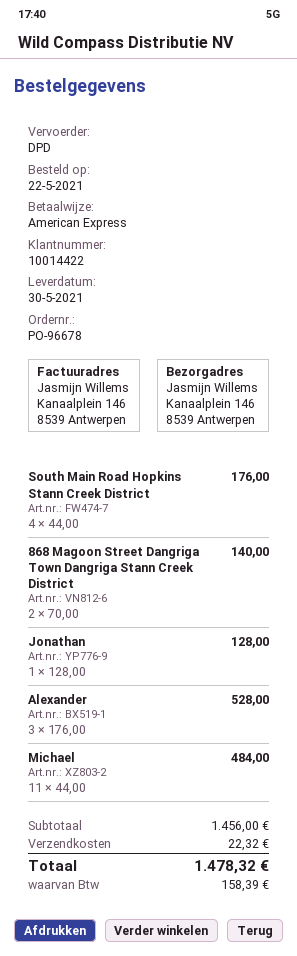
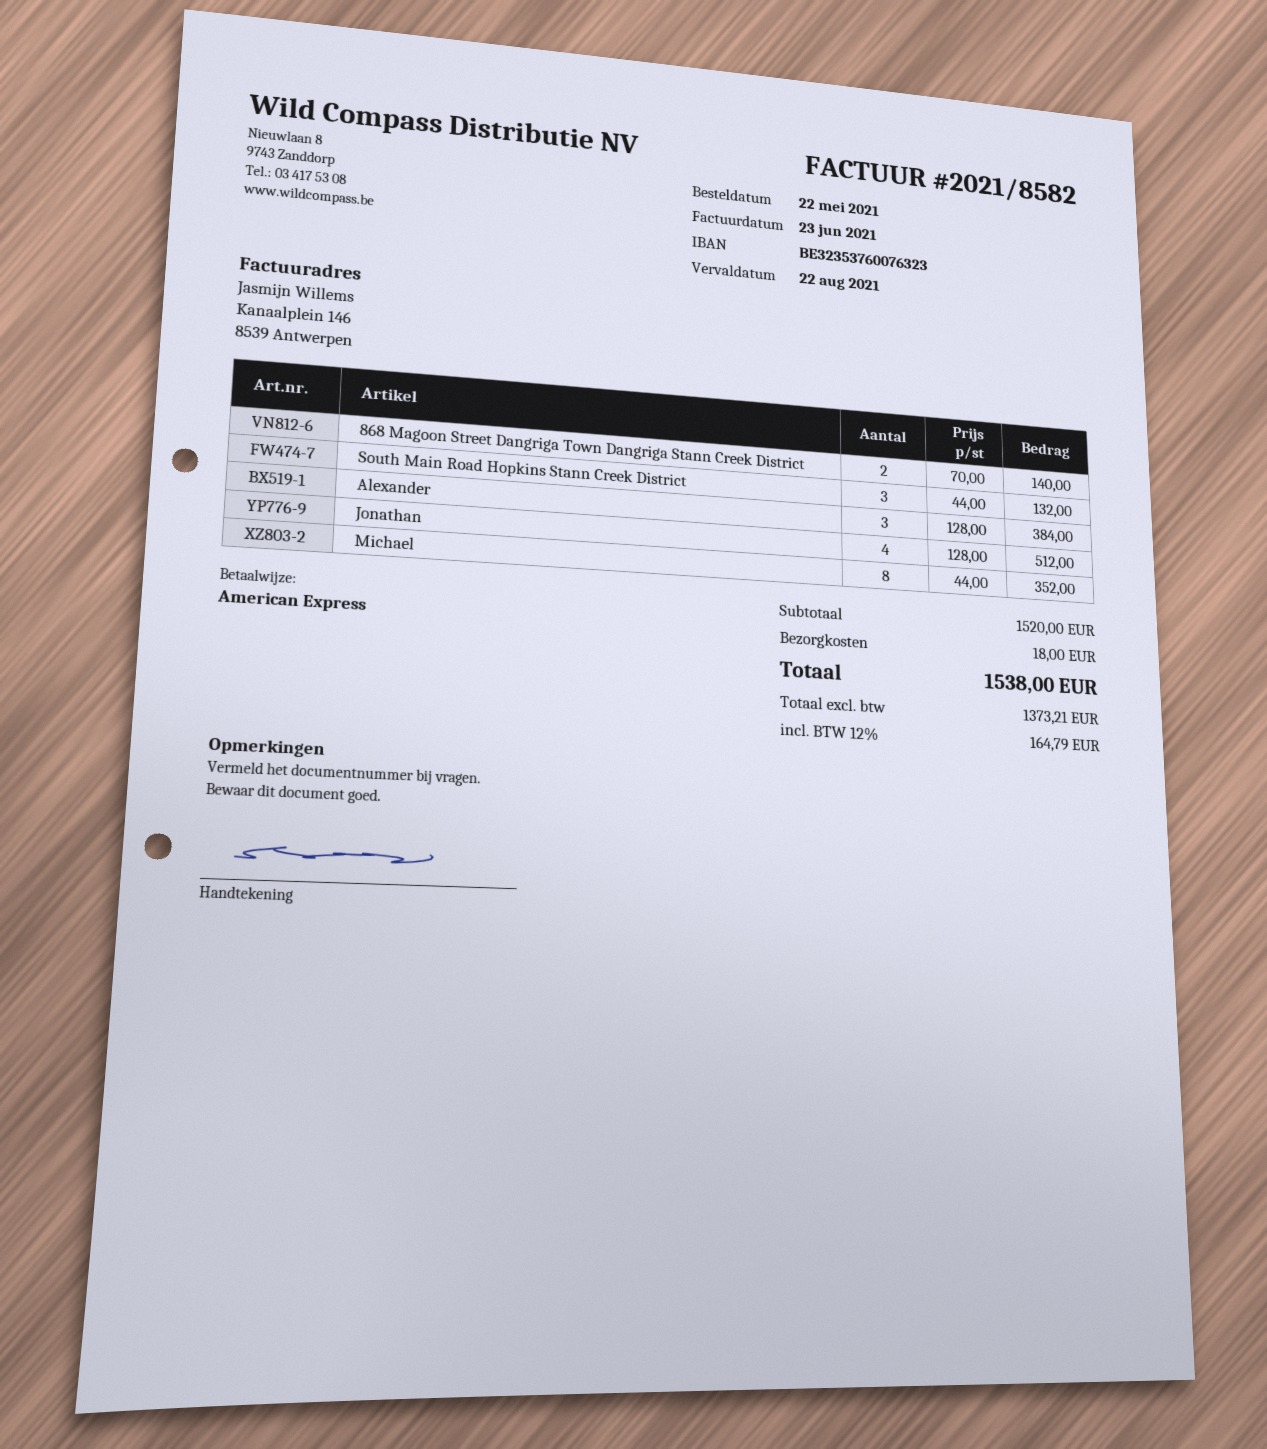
South Main Road Hopkins Stann Creek District: 4 x 44.00 = 176.00 -> 3 x 44.00 = 132.00
Jonathan: 1 x 128.00 = 128.00 -> 4 x 128.00 = 512.00
Alexander: 3 x 176.00 = 528.00 -> 3 x 128.00 = 384.00
Michael: 11 x 44.00 = 484.00 -> 8 x 44.00 = 352.00
subtotal: 1456.00 -> 1520.00
shipping: 22.32 -> 18.00
tax: 158.39 -> 164.79
total: 1478.32 -> 1538.00

